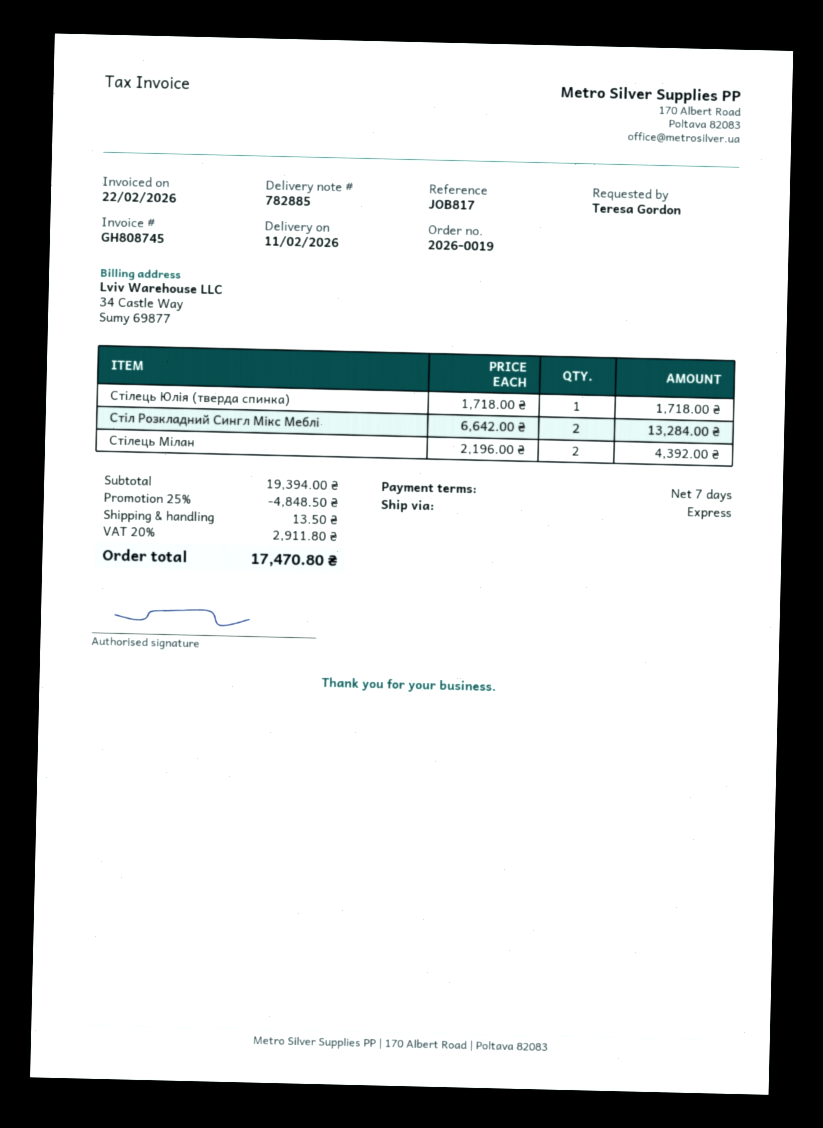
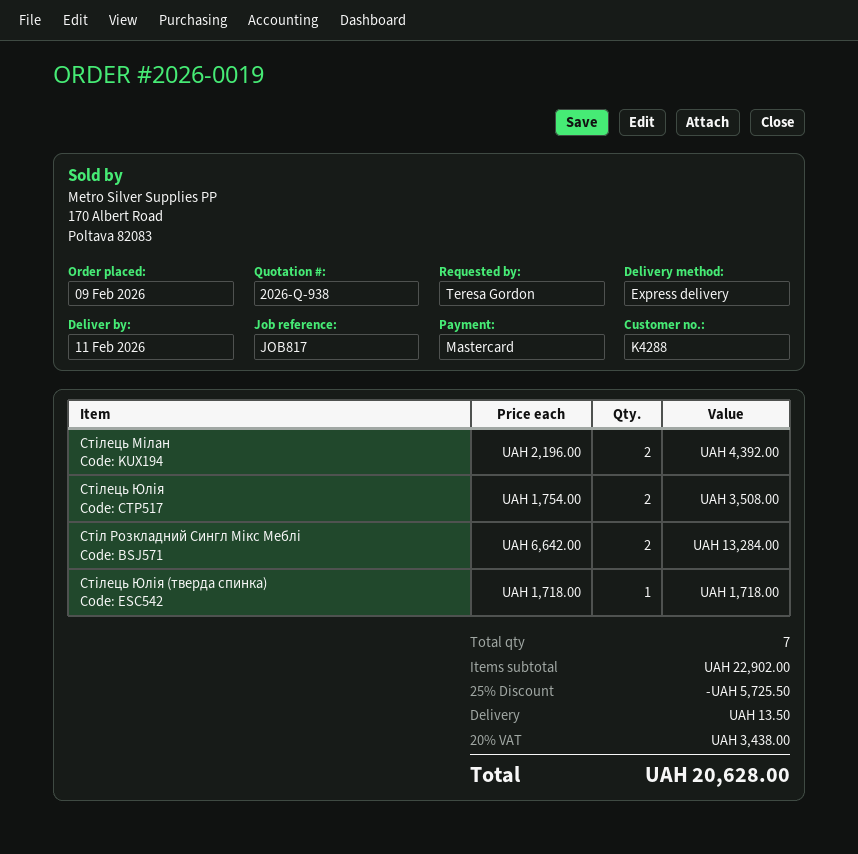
Стілець Юлія: none -> 2 x 1754.00 = 3508.00
subtotal: 19394.00 -> 22902.00
discount: 25% = 4848.50 -> 25% = 5725.50
tax: 20% = 2911.80 -> 20% = 3438.00
total: 17470.80 -> 20628.00

